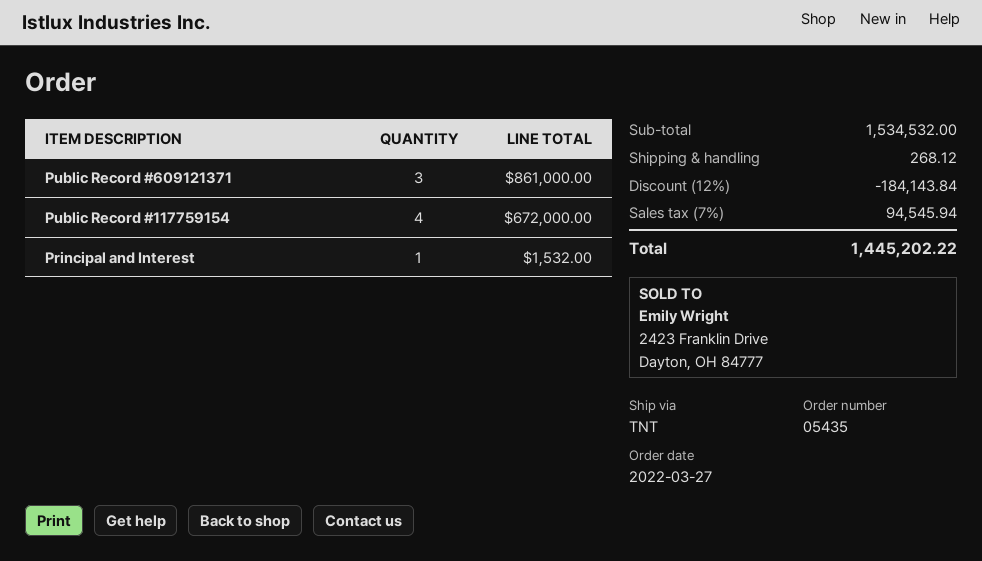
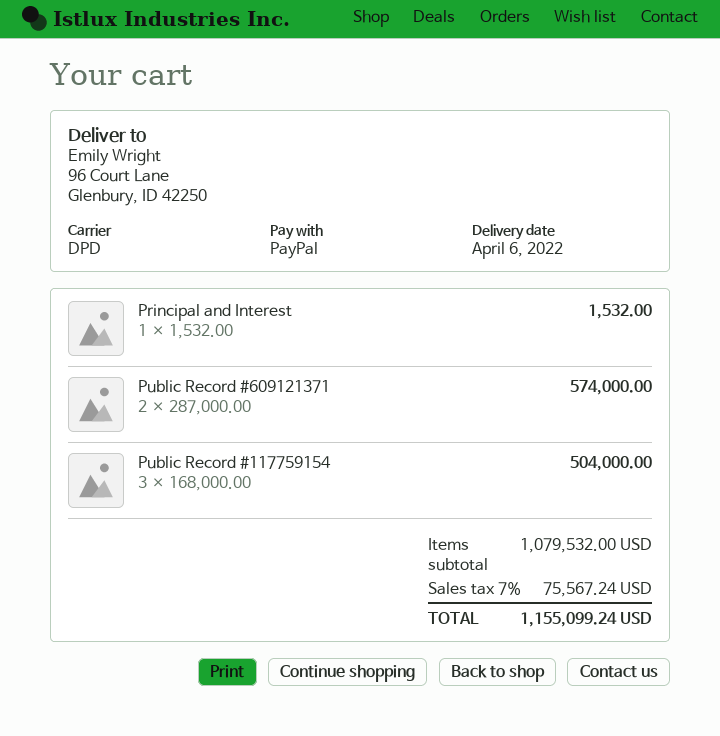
shipping method: TNT -> DPD
Public Record #609121371: 3 for 861000.00 -> 2 for 574000.00
Public Record #117759154: 4 for 672000.00 -> 3 for 504000.00
subtotal: 1534532.00 -> 1079532.00
discount: 12% = 184143.84 -> none
shipping: 268.12 -> none
tax: 7% = 94545.94 -> 7% = 75567.24
total: 1445202.22 -> 1155099.24

